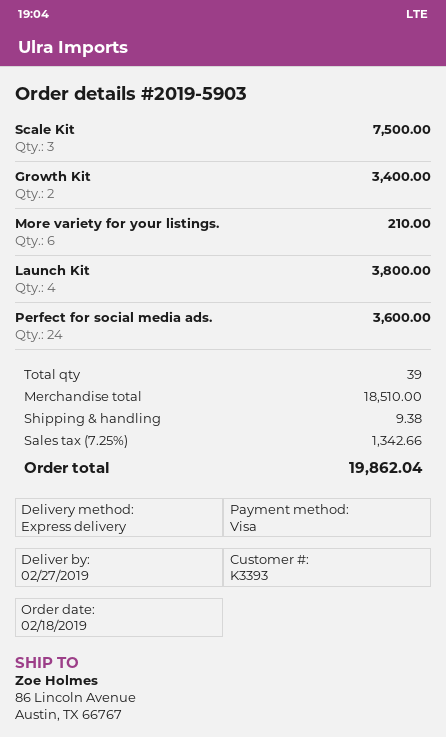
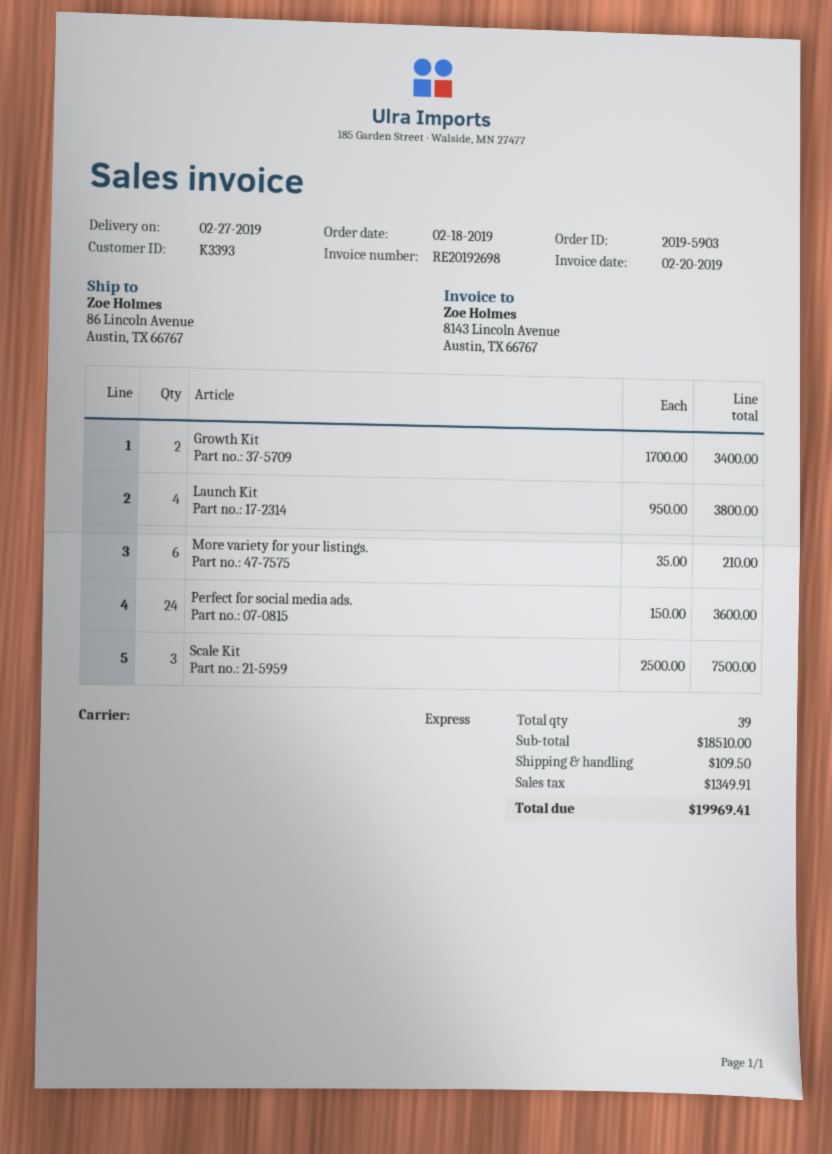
shipping: 9.38 -> 109.50
tax: 1342.66 -> 1349.91
total: 19862.04 -> 19969.41

